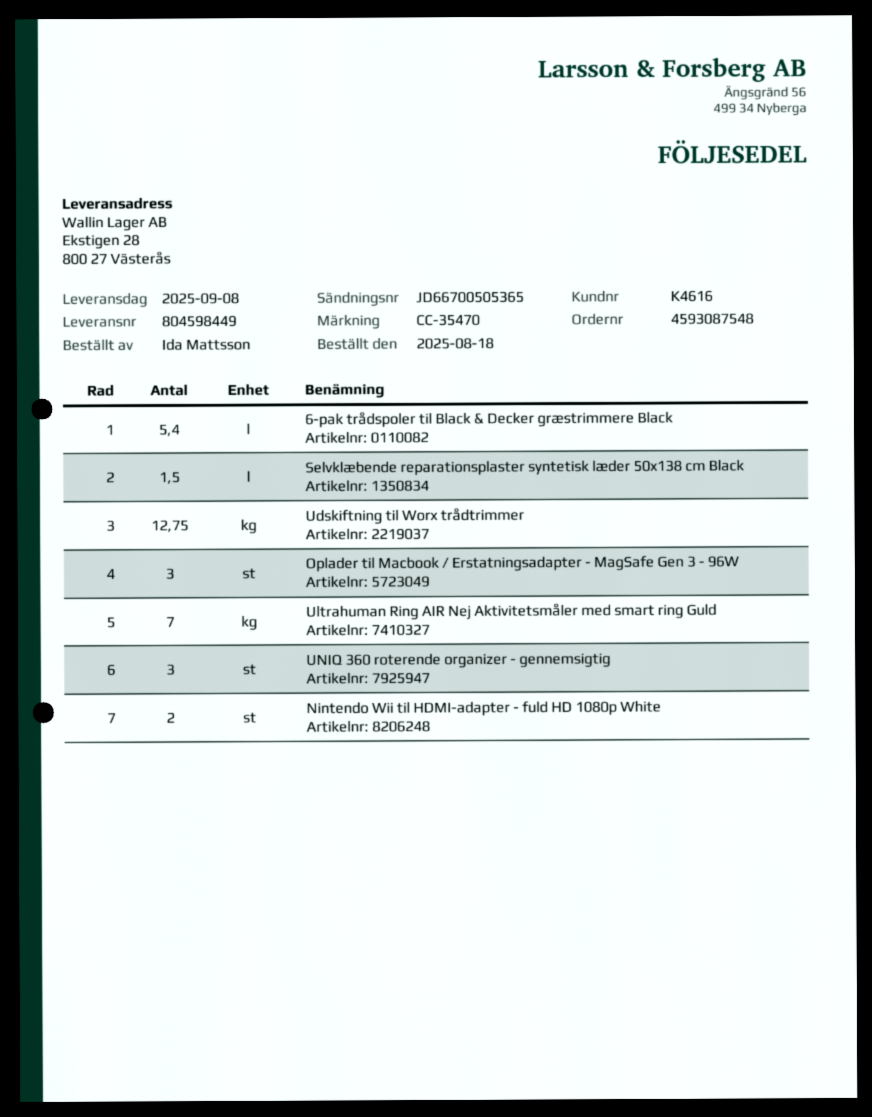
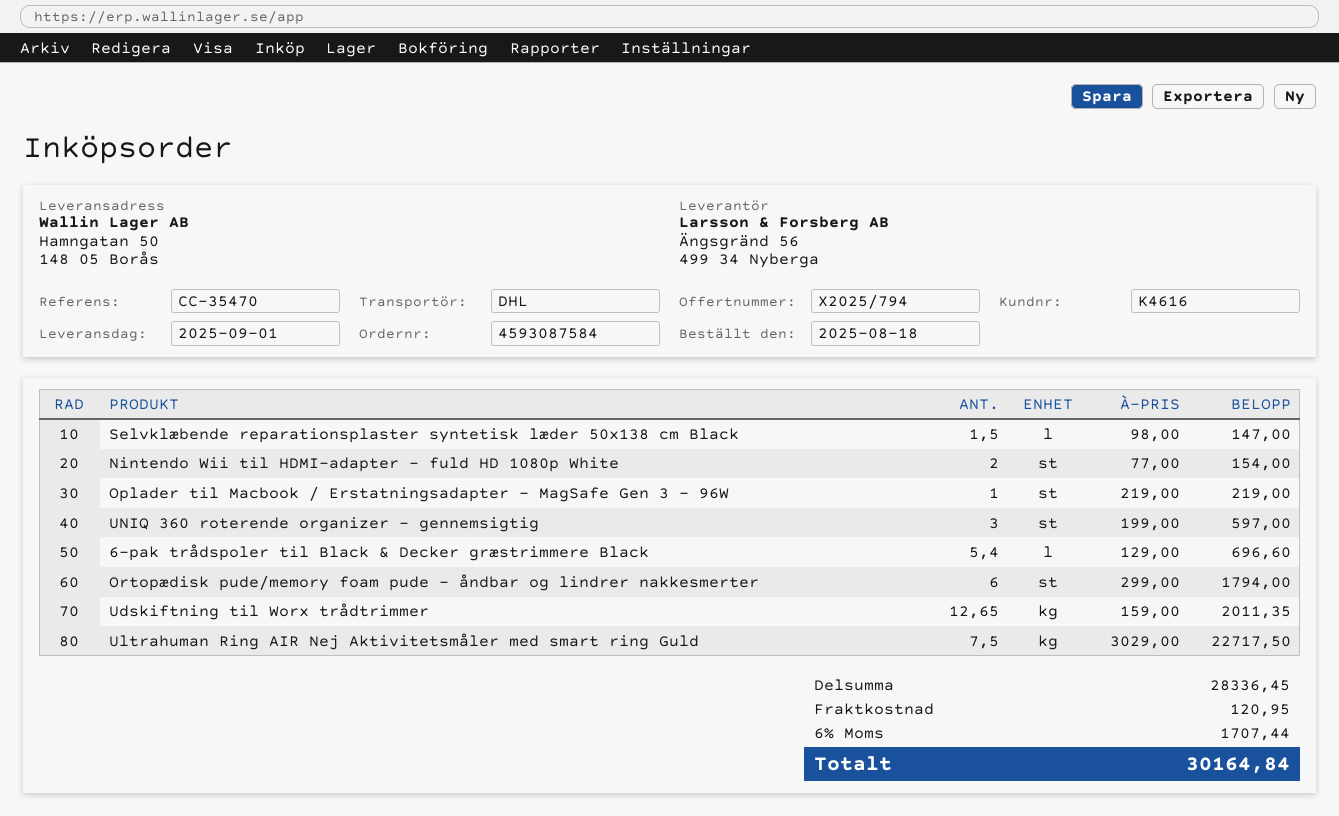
order number: 4593087548 -> 4593087584
delivery date: 2025-09-08 -> 2025-09-01
ship to: Ekstigen 28, 800 27 Västerås -> Hamngatan 50, 148 05 Borås
Udskiftning til Worx trådtrimmer: 12.75 -> 12.65
Oplader til Macbook / Erstatningsadapter - MagSafe Gen 3 - 96W: 3 -> 1
Ultrahuman Ring AIR Nej Aktivitetsmåler med smart ring Guld: 7 -> 7.5
Ortopædisk pude/memory foam pude – åndbar og lindrer nakkesmerter: none -> 6

